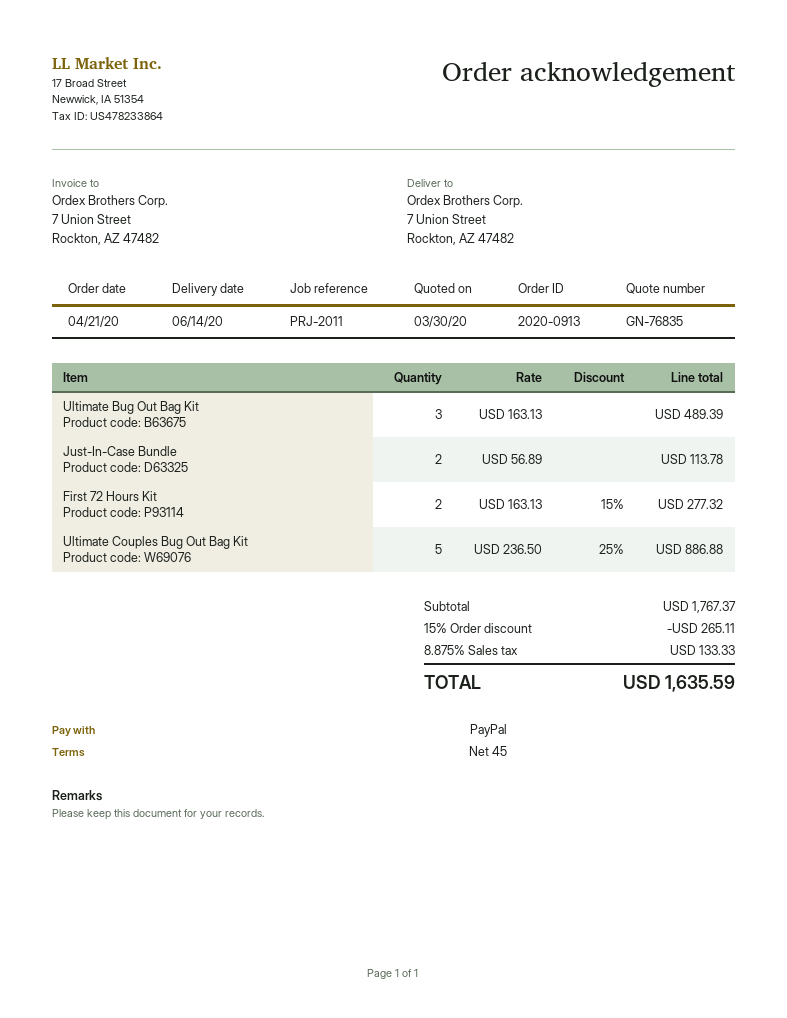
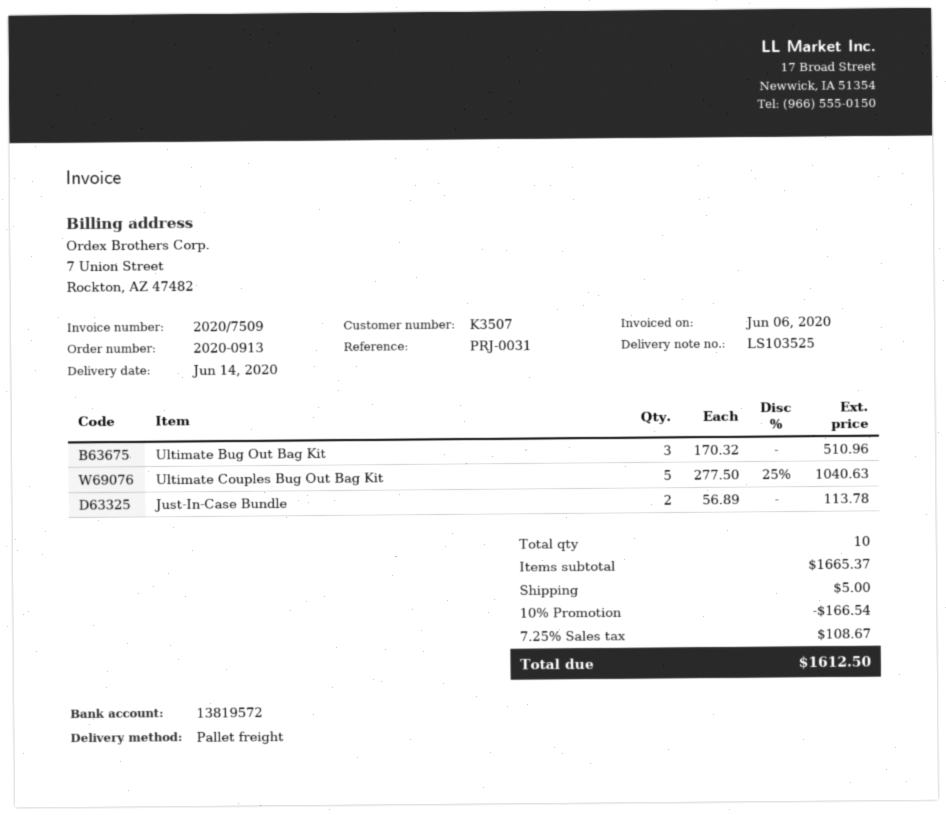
reference: PRJ-2011 -> PRJ-0031
Ultimate Bug Out Bag Kit: 3 x 163.13 = 489.39 -> 3 x 170.32 = 510.96
First 72 Hours Kit: 2 x 163.13 - 15% = 277.32 -> none
Ultimate Couples Bug Out Bag Kit: 5 x 236.50 - 25% = 886.88 -> 5 x 277.50 - 25% = 1040.63
subtotal: 1767.37 -> 1665.37
discount: 15% = 265.11 -> 10% = 166.54
shipping: none -> 5.00
tax: 8.875% = 133.33 -> 7.25% = 108.67
total: 1635.59 -> 1612.50

